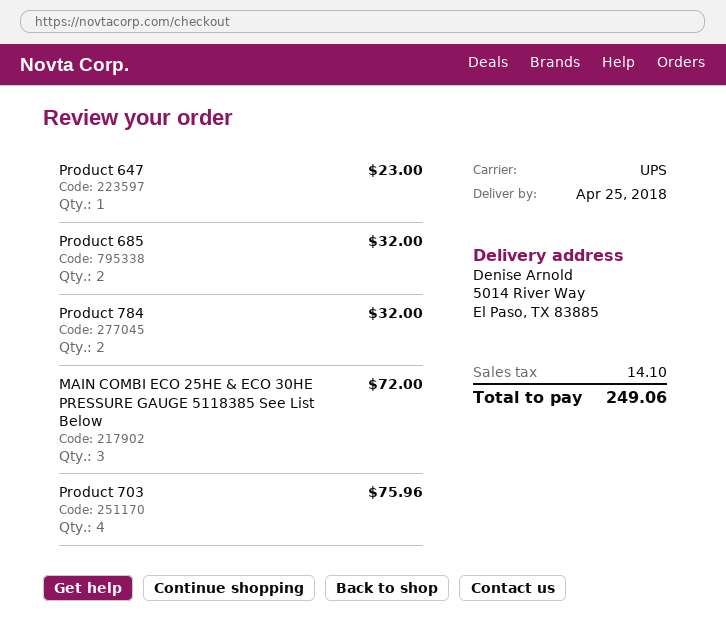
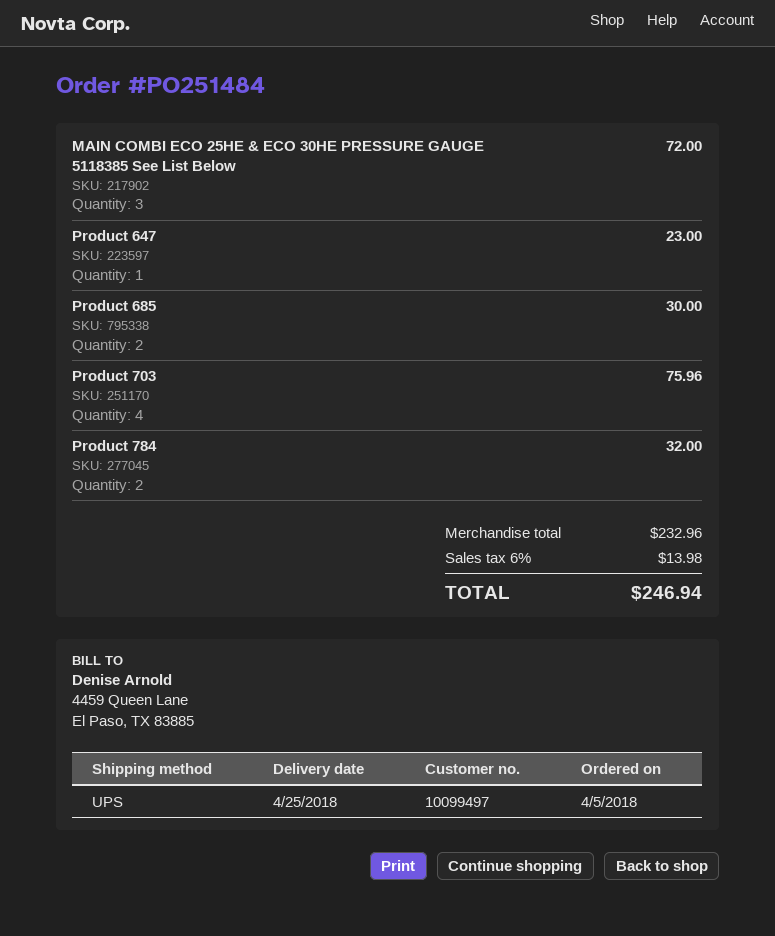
Product 685: 2 for 32.00 -> 2 for 30.00
tax: 14.10 -> 13.98
total: 249.06 -> 246.94

